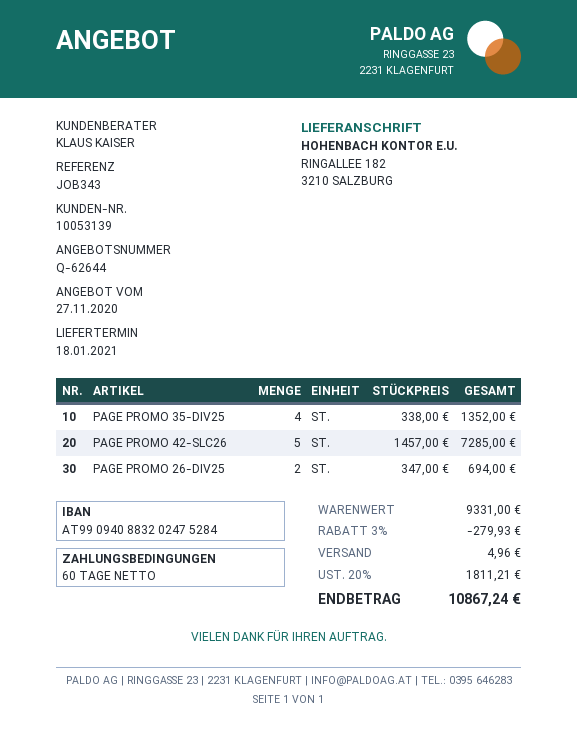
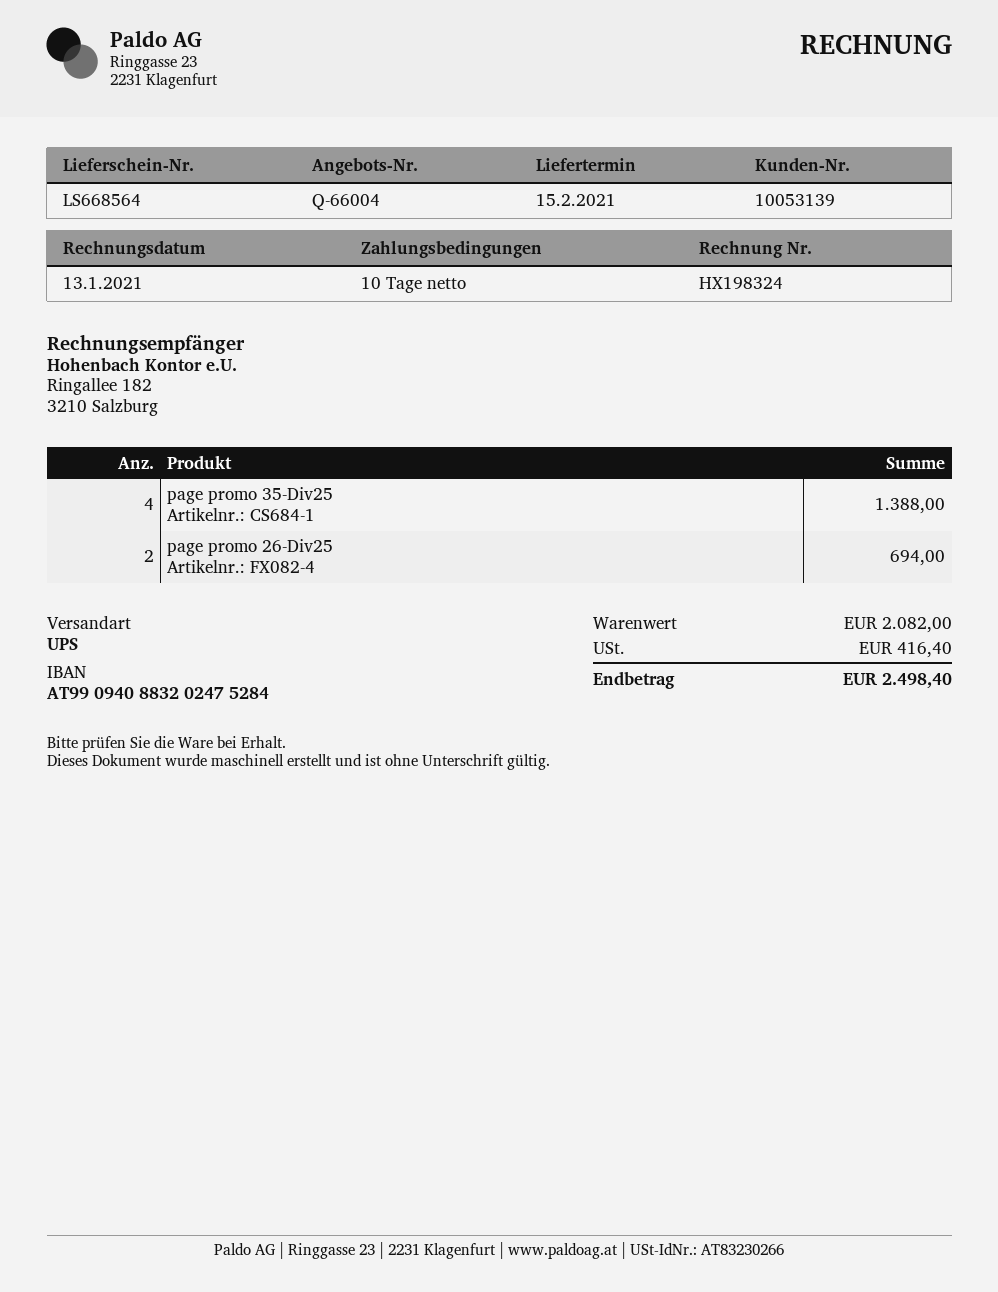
quote number: Q-62644 -> Q-66004
delivery date: 2021-01-18 -> 2021-02-15
payment terms: 60 days -> 10 days
PAGE PROMO 35-DIV25: 4 for 1352.00 -> 4 for 1388.00
PAGE PROMO 42-SLC26: 5 for 7285.00 -> none
subtotal: 9331.00 -> 2082.00
discount: 3% = 279.93 -> none
shipping: 4.96 -> none
tax: 1811.21 -> 416.40
total: 10867.24 -> 2498.40

